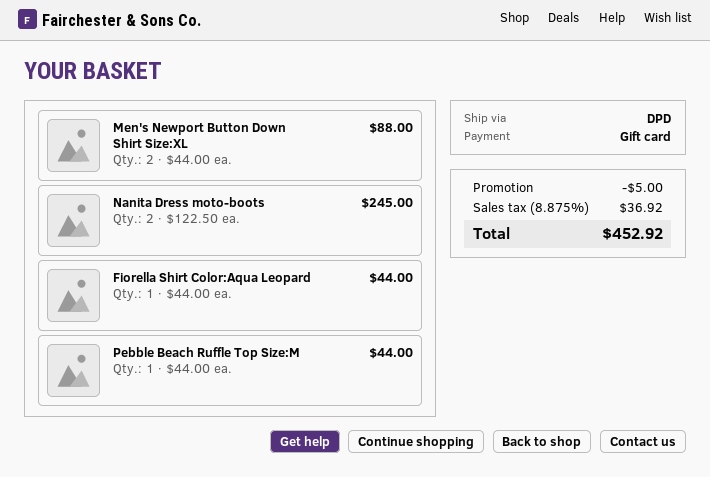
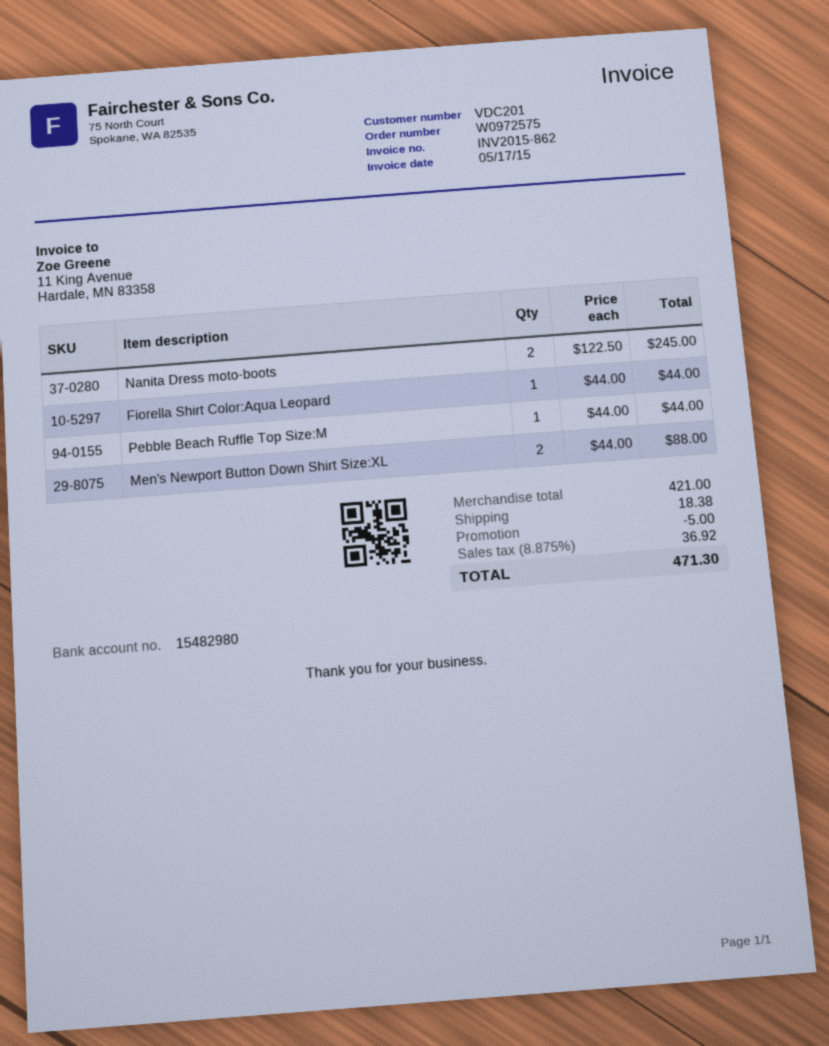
shipping: none -> 18.38
total: 452.92 -> 471.30

